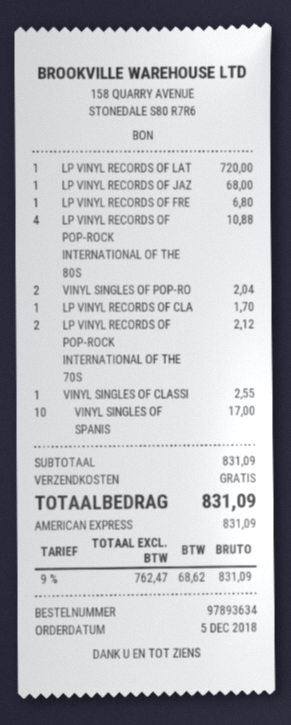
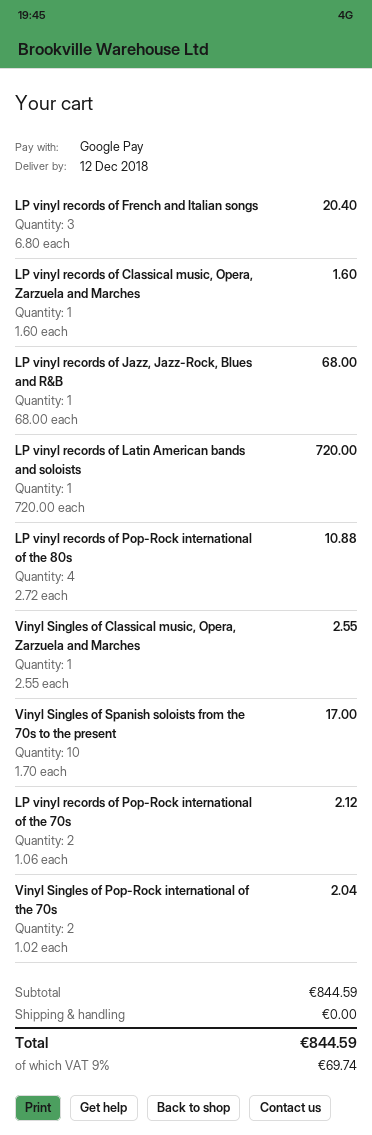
payment method: American Express -> Google Pay
LP VINYL RECORDS OF FRE: 1 for 6.80 -> 3 for 20.40
LP VINYL RECORDS OF CLA: 1 for 1.70 -> 1 for 1.60
subtotal: 831.09 -> 844.59
tax: 9% = 68.62 -> 9% = 69.74
total: 831.09 -> 844.59

